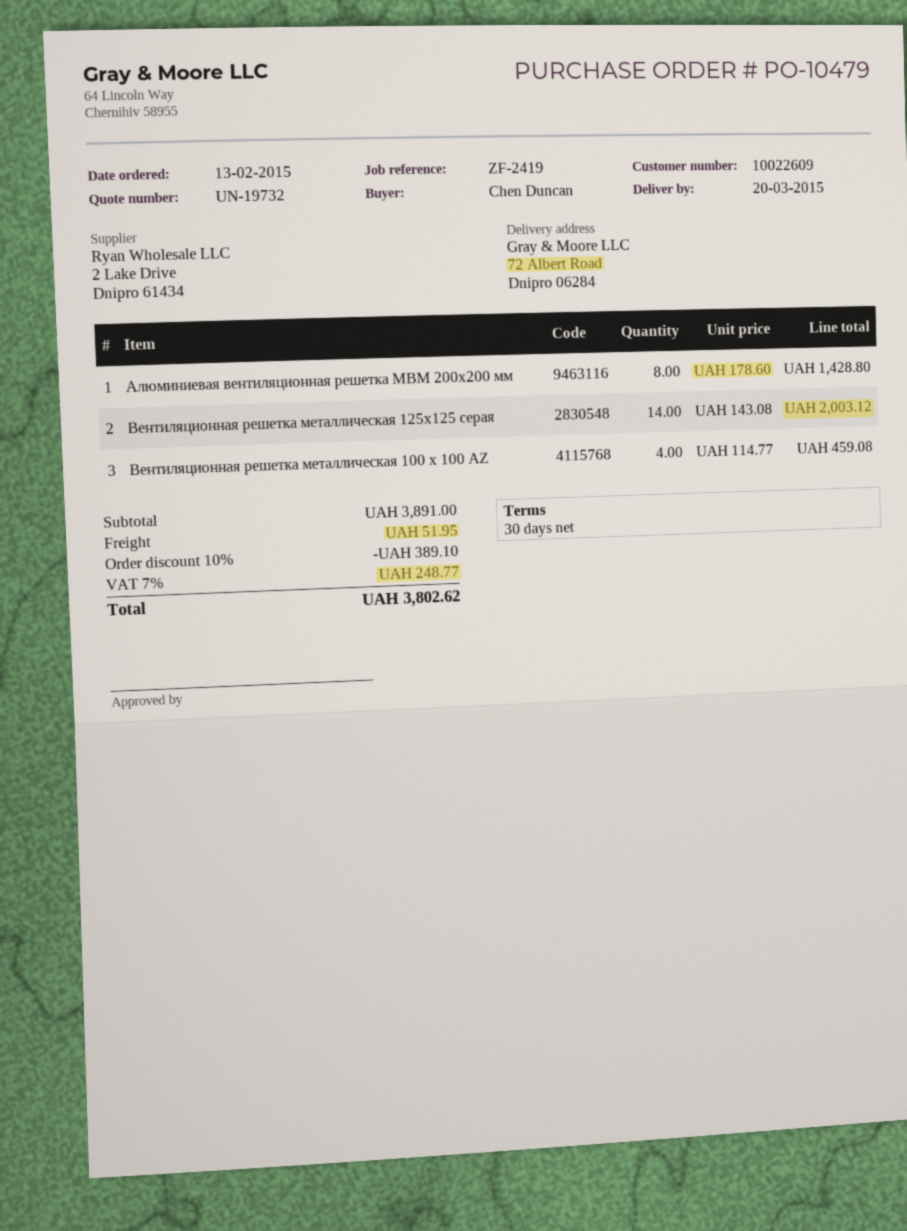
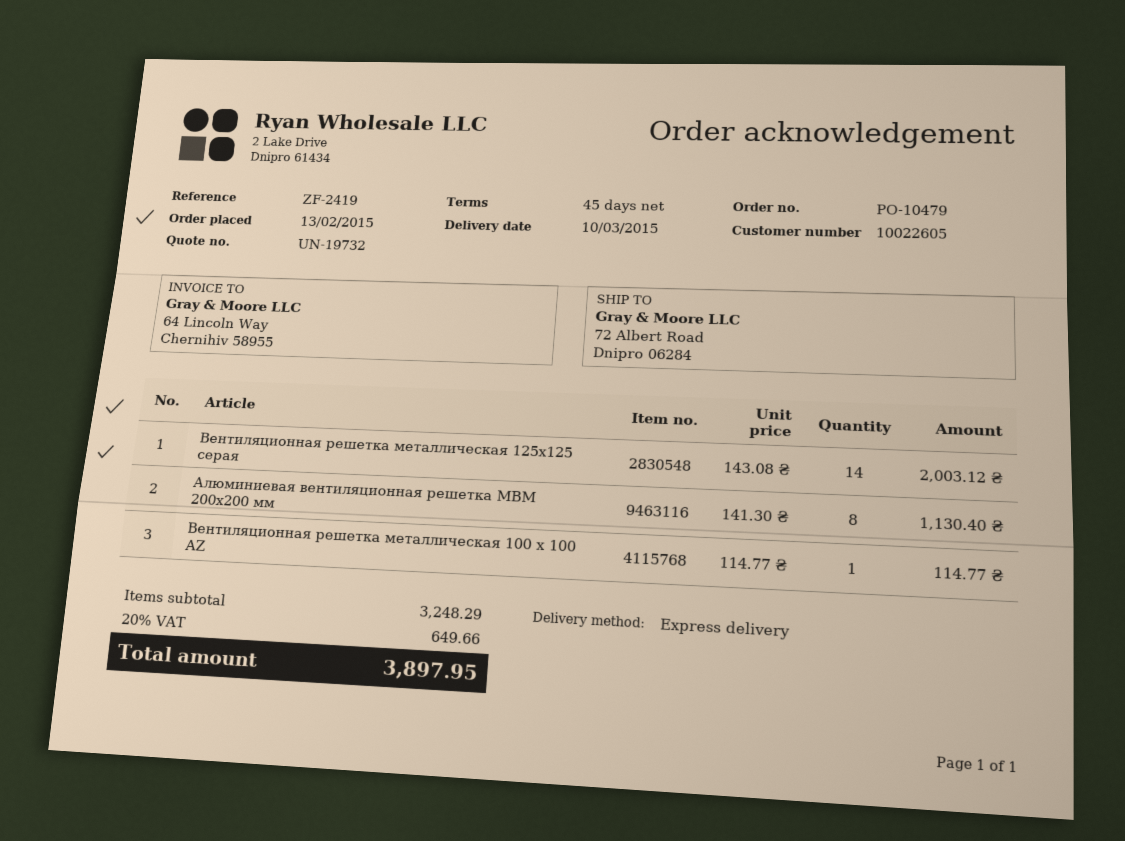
delivery date: 2015-03-20 -> 2015-03-10
payment terms: 30 days -> 45 days
customer number: 10022609 -> 10022605
Алюминиевая вентиляционная решетка МВМ 200х200 мм: 8 x 178.60 = 1428.80 -> 8 x 141.30 = 1130.40
Вентиляционная решетка металлическая 100 х 100 AZ: 4 x 114.77 = 459.08 -> 1 x 114.77 = 114.77
subtotal: 3891.00 -> 3248.29
discount: 10% = 389.10 -> none
shipping: 51.95 -> none
tax: 7% = 248.77 -> 20% = 649.66
total: 3802.62 -> 3897.95

